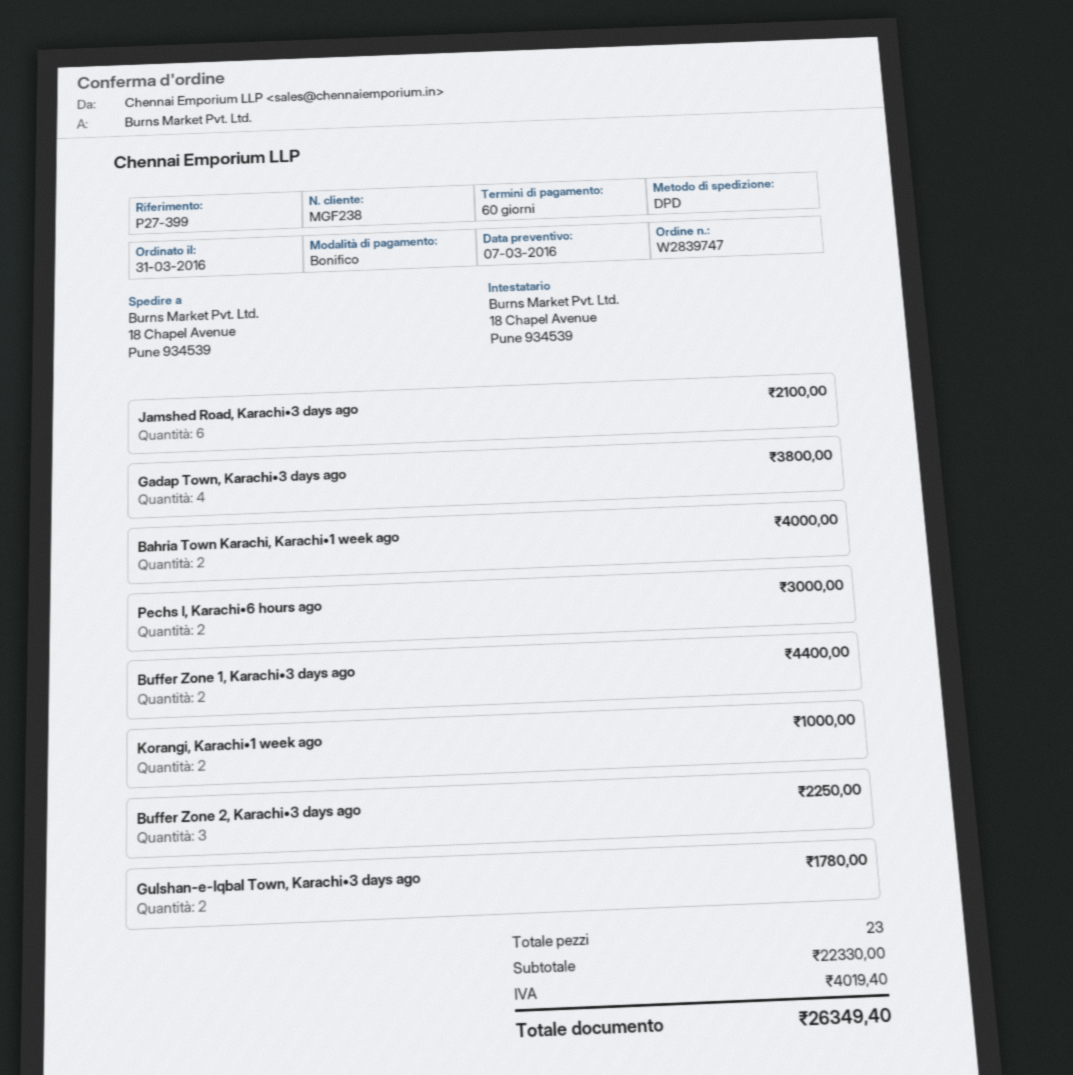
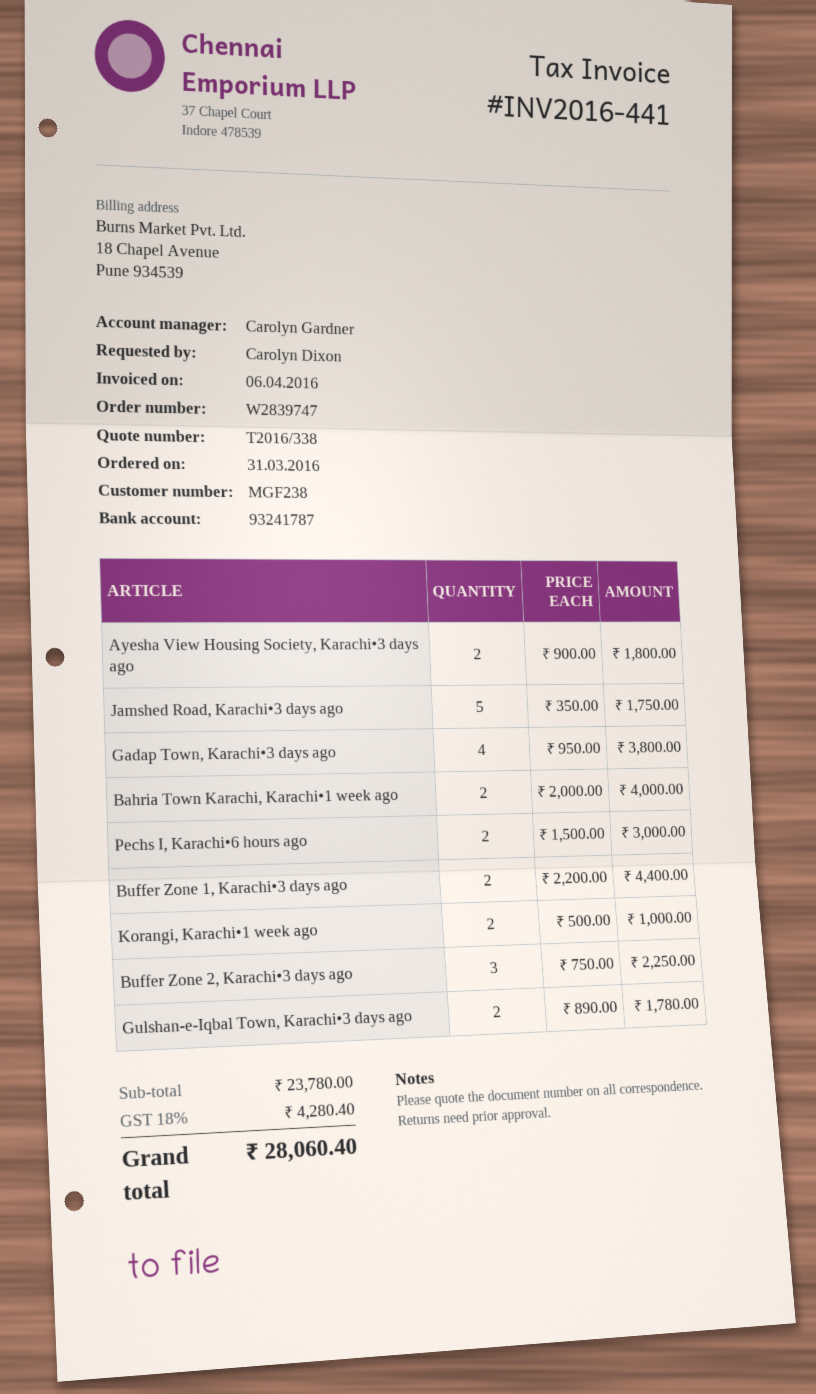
Jamshed Road, Karachi•3 days ago: 6 for 2100.00 -> 5 for 1750.00
Ayesha View Housing Society, Karachi•3 days ago: none -> 2 for 1800.00
subtotal: 22330.00 -> 23780.00
tax: 4019.40 -> 4280.40
total: 26349.40 -> 28060.40

